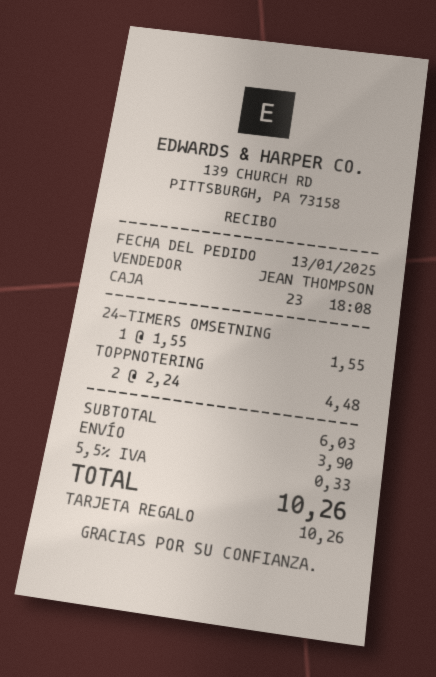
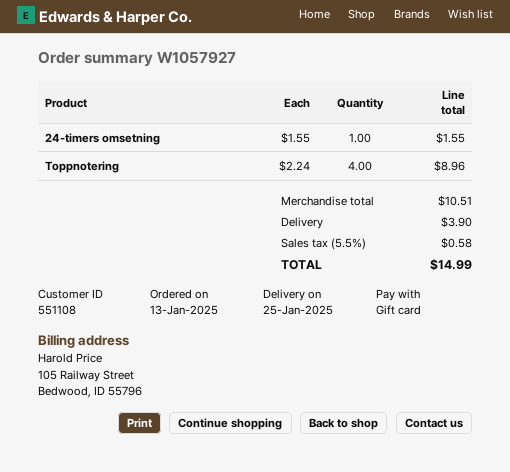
TOPPNOTERING: 2 x 2.24 = 4.48 -> 4 x 2.24 = 8.96
subtotal: 6.03 -> 10.51
tax: 5.5% = 0.33 -> 5.5% = 0.58
total: 10.26 -> 14.99

